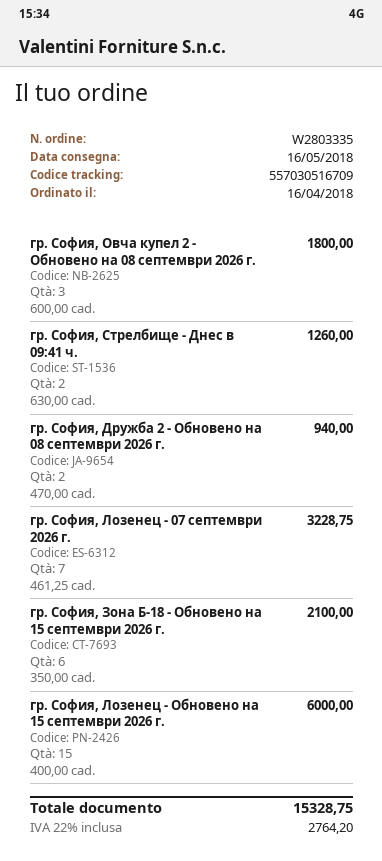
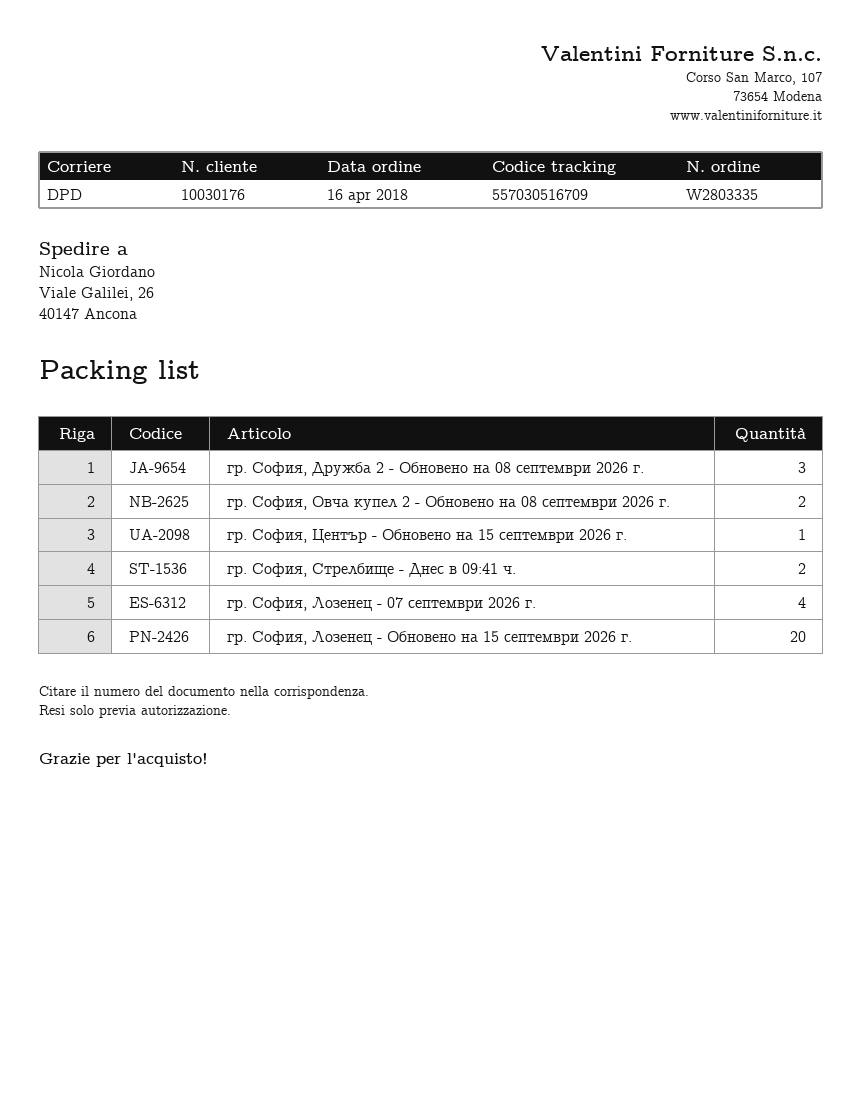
гр. София, Овча купел 2 - Обновено на 08 септември 2026 г.: 3 -> 2
гр. София, Дружба 2 - Обновено на 08 септември 2026 г.: 2 -> 3
гр. София, Лозенец - 07 септември 2026 г.: 7 -> 4
гр. София, Зона Б-18 - Обновено на 15 септември 2026 г.: 6 -> none
гр. София, Лозенец - Обновено на 15 септември 2026 г.: 15 -> 20
гр. София, Център - Обновено на 15 септември 2026 г.: none -> 1

